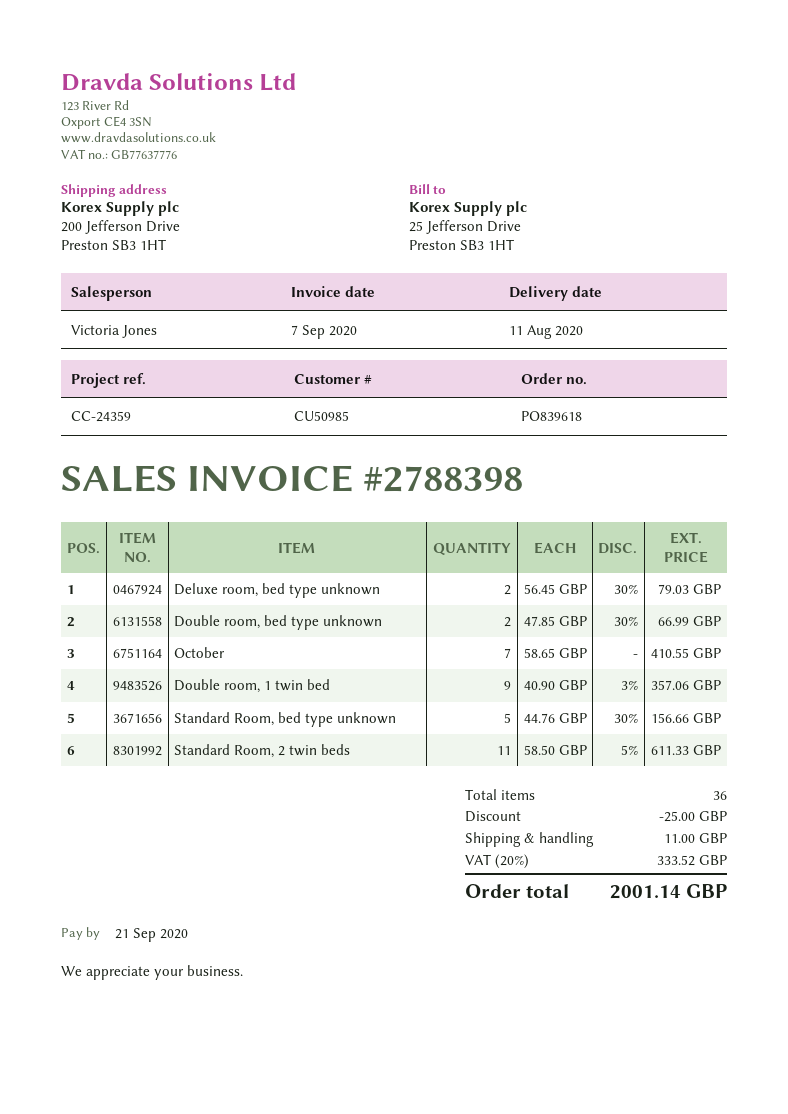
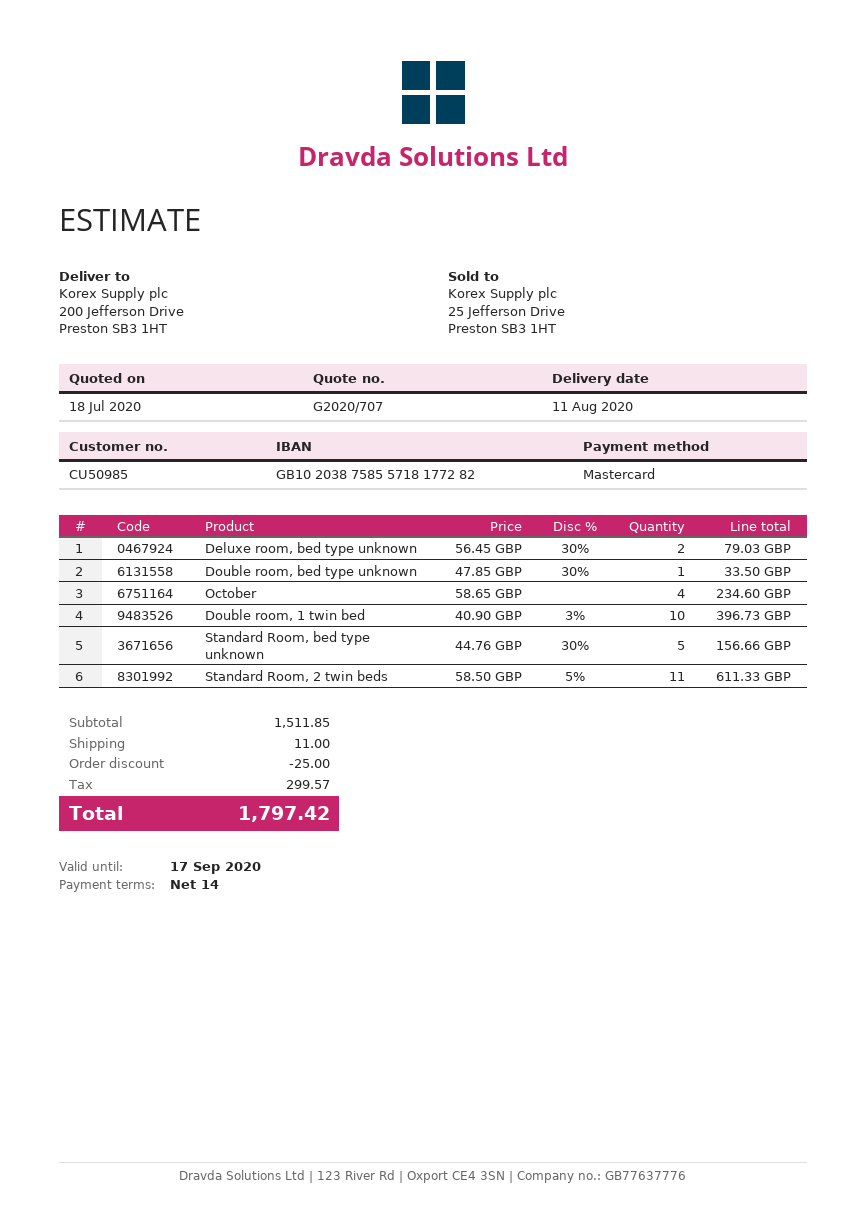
Double room, bed type unknown: 2 x 47.85 - 30% = 66.99 -> 1 x 47.85 - 30% = 33.50
October: 7 x 58.65 = 410.55 -> 4 x 58.65 = 234.60
Double room, 1 twin bed: 9 x 40.90 - 3% = 357.06 -> 10 x 40.90 - 3% = 396.73
tax: 333.52 -> 299.57
total: 2001.14 -> 1797.42

